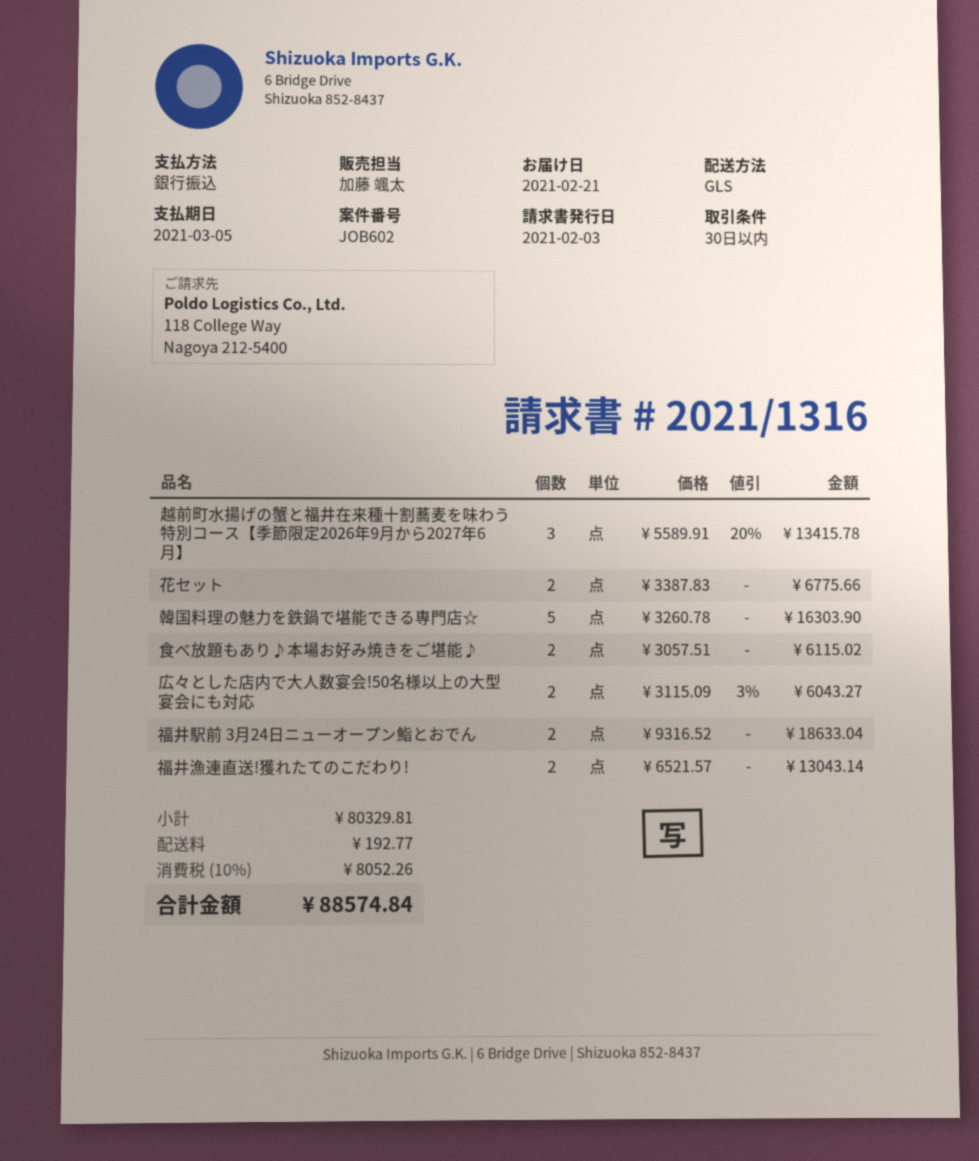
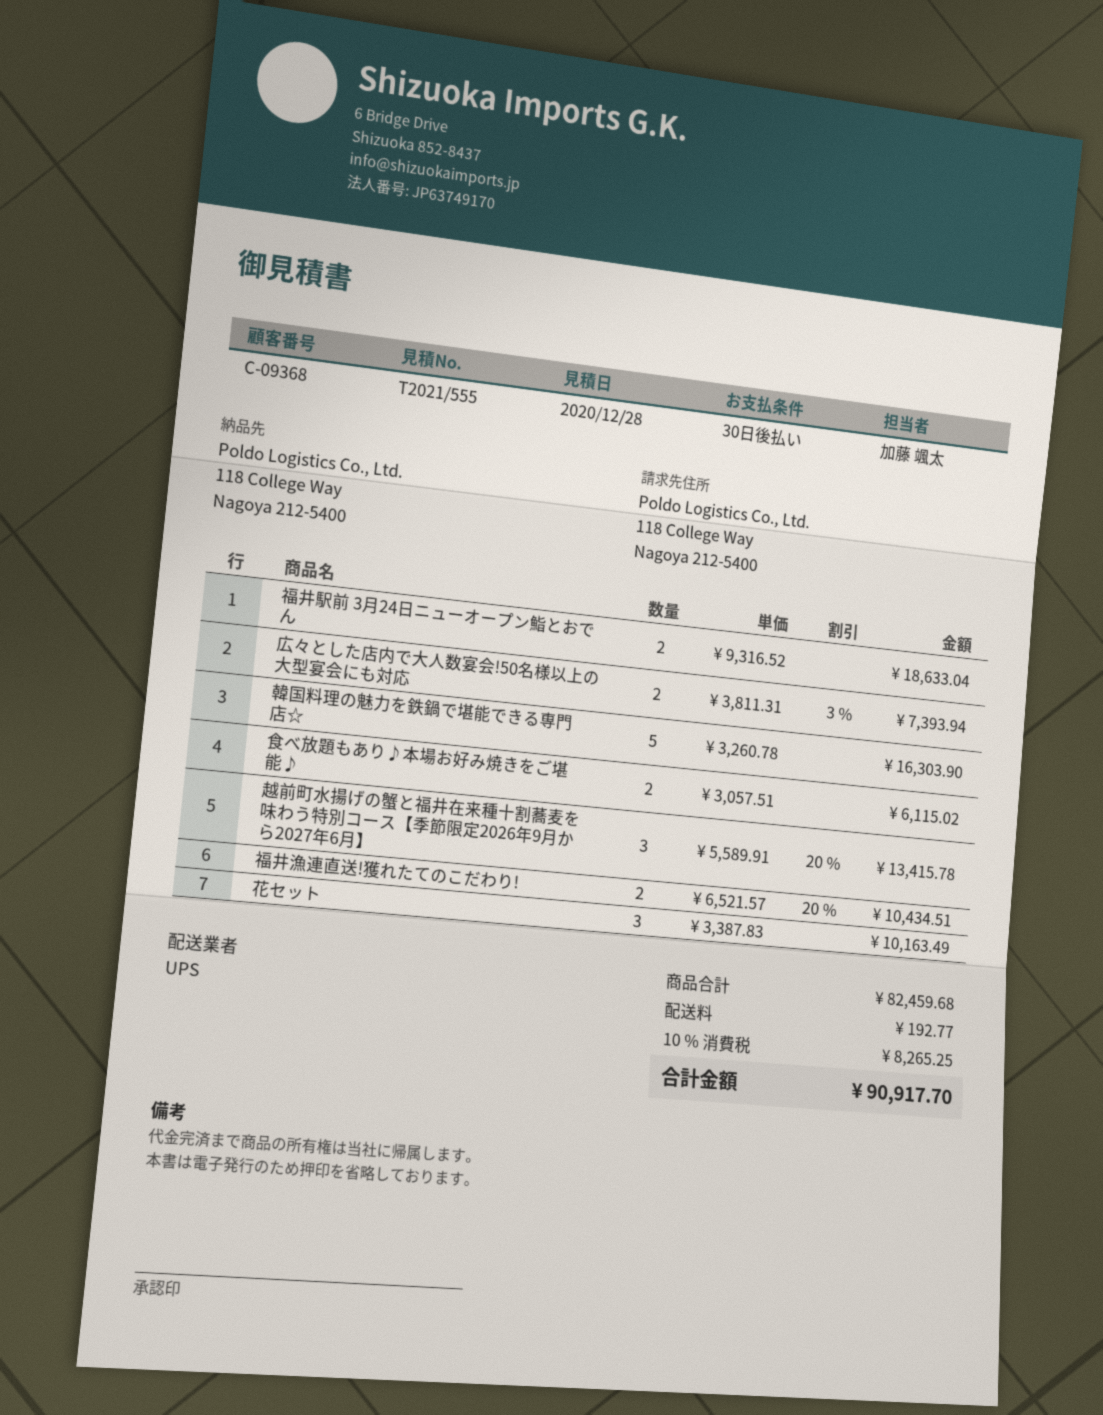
shipping method: GLS -> UPS
花セット: 2 x 3387.83 = 6775.66 -> 3 x 3387.83 = 10163.49
広々とした店内で大人数宴会!50名様以上の大型宴会にも対応: 2 x 3115.09 - 3% = 6043.27 -> 2 x 3811.31 - 3% = 7393.94
福井漁連直送!獲れたてのこだわり!: 2 x 6521.57 = 13043.14 -> 2 x 6521.57 - 20% = 10434.51
subtotal: 80329.81 -> 82459.68
tax: 10% = 8052.26 -> 10% = 8265.25
total: 88574.84 -> 90917.70

